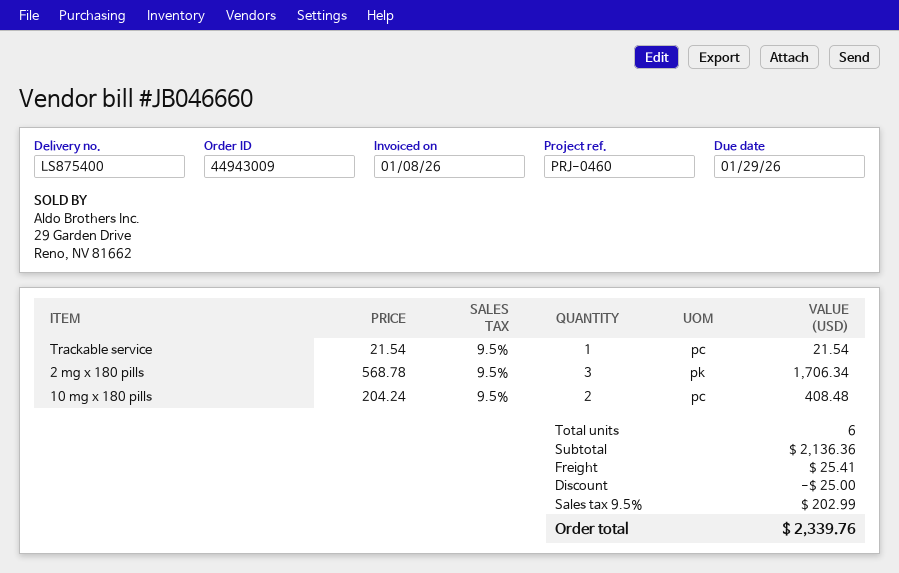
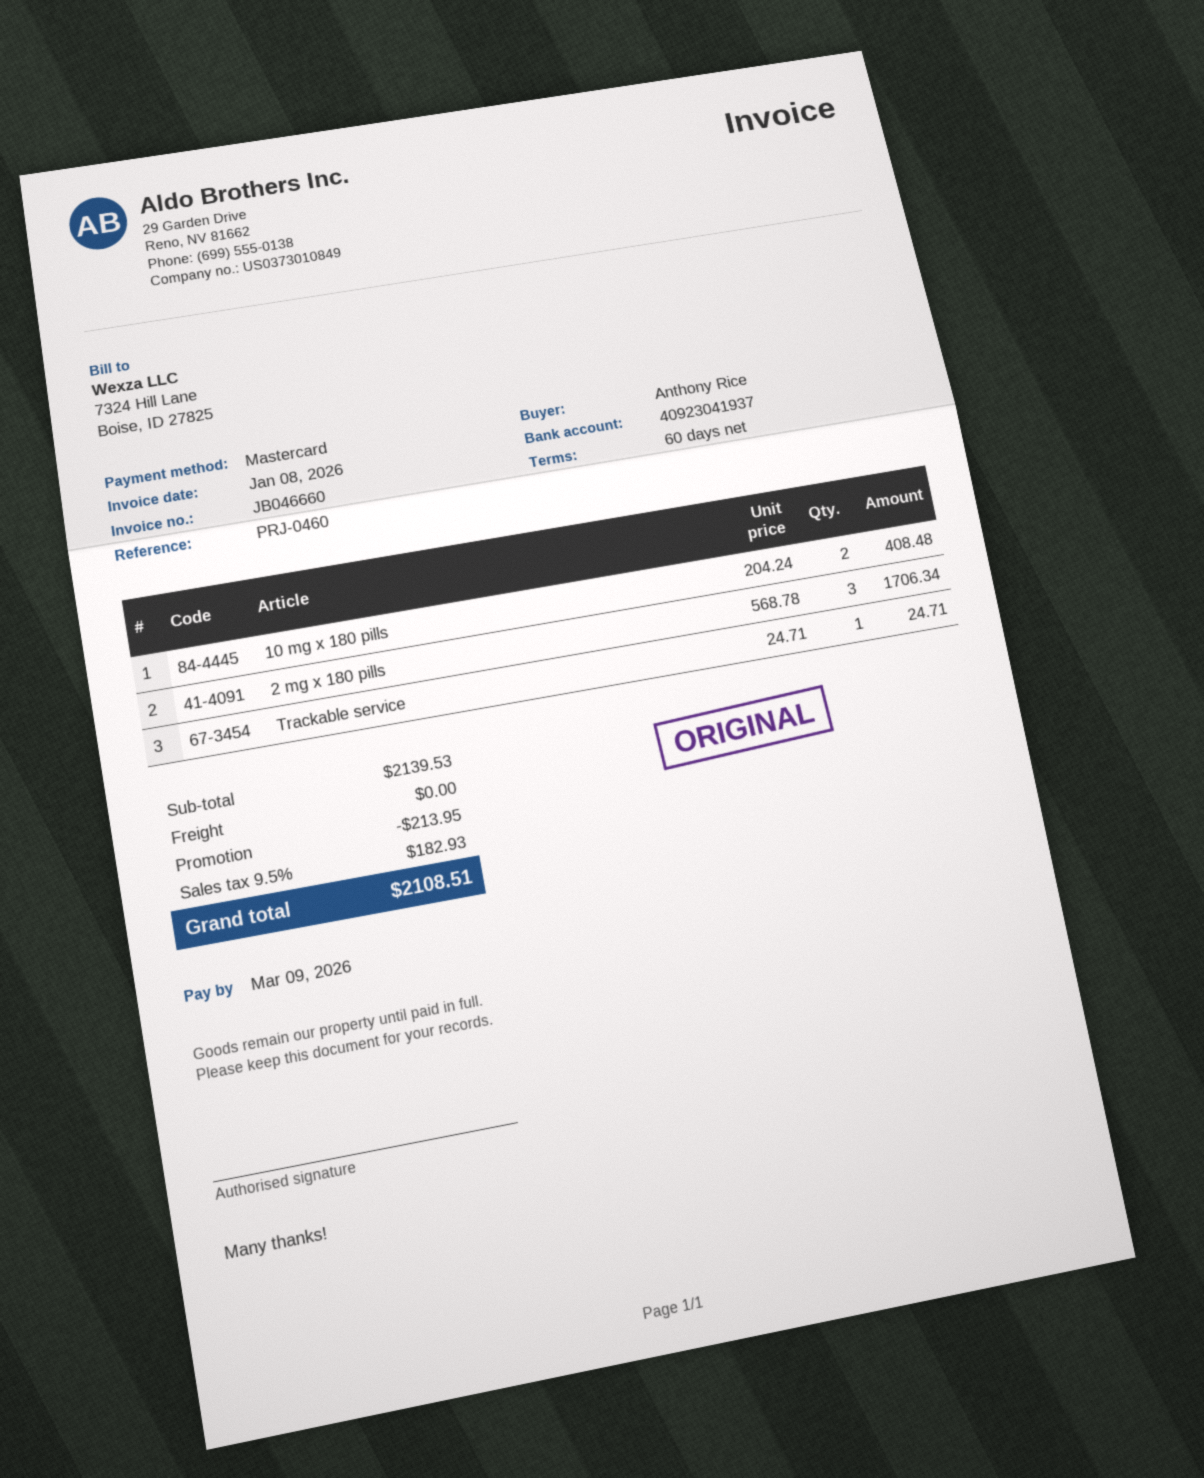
due date: 2026-01-29 -> 2026-03-09
Trackable service: 1 x 21.54 = 21.54 -> 1 x 24.71 = 24.71
subtotal: 2136.36 -> 2139.53
discount: 25.00 -> 213.95
shipping: 25.41 -> 0.00
tax: 9.5% = 202.99 -> 9.5% = 182.93
total: 2339.76 -> 2108.51

